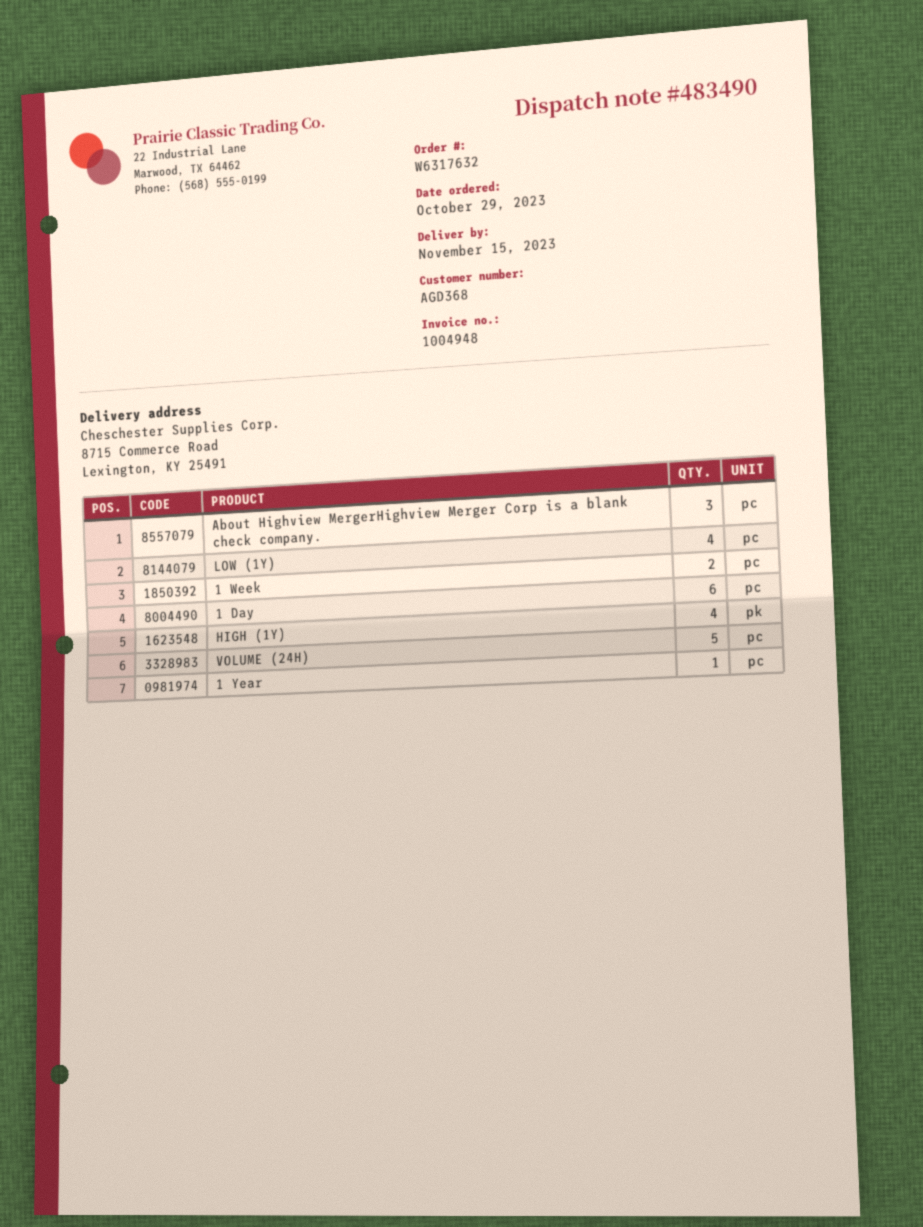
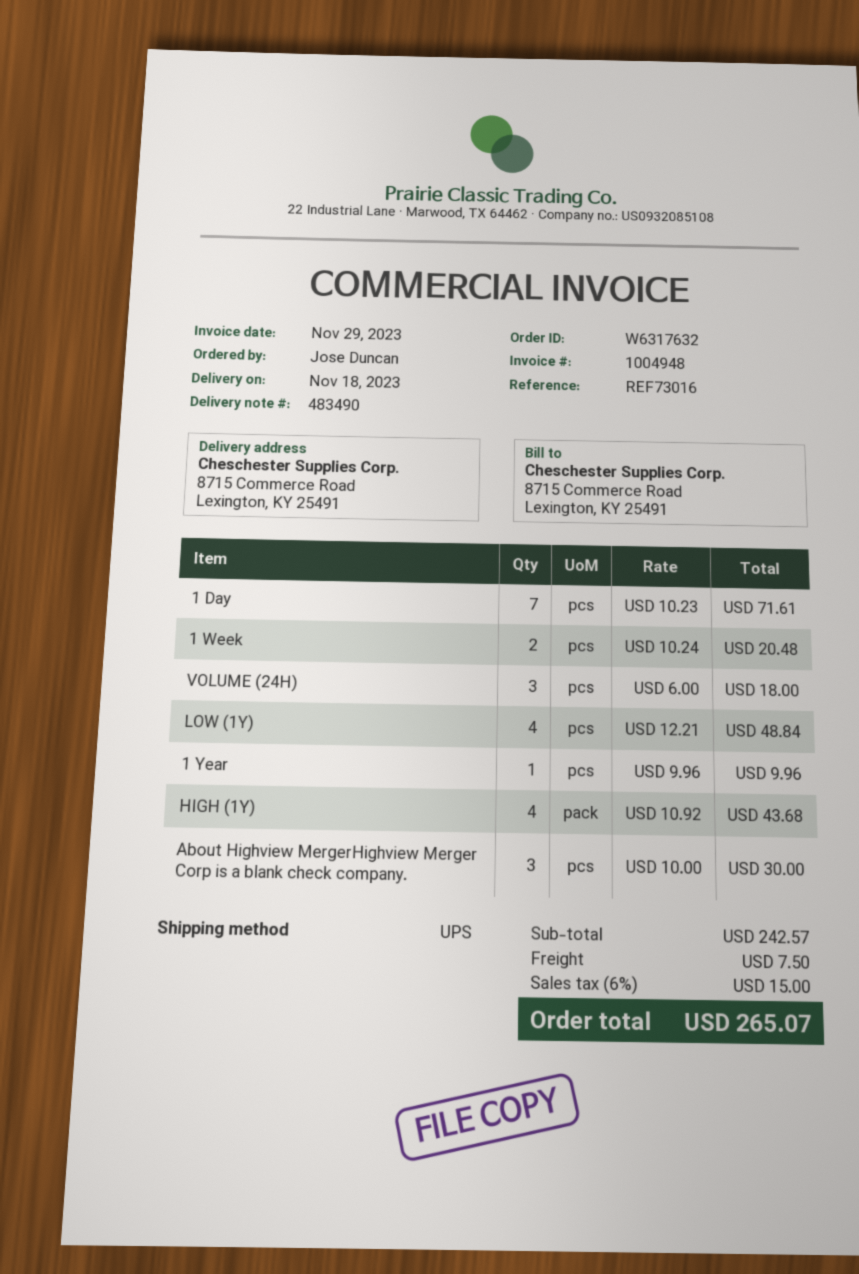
delivery date: 2023-11-15 -> 2023-11-18
1 Day: 6 -> 7
VOLUME (24H): 5 -> 3

